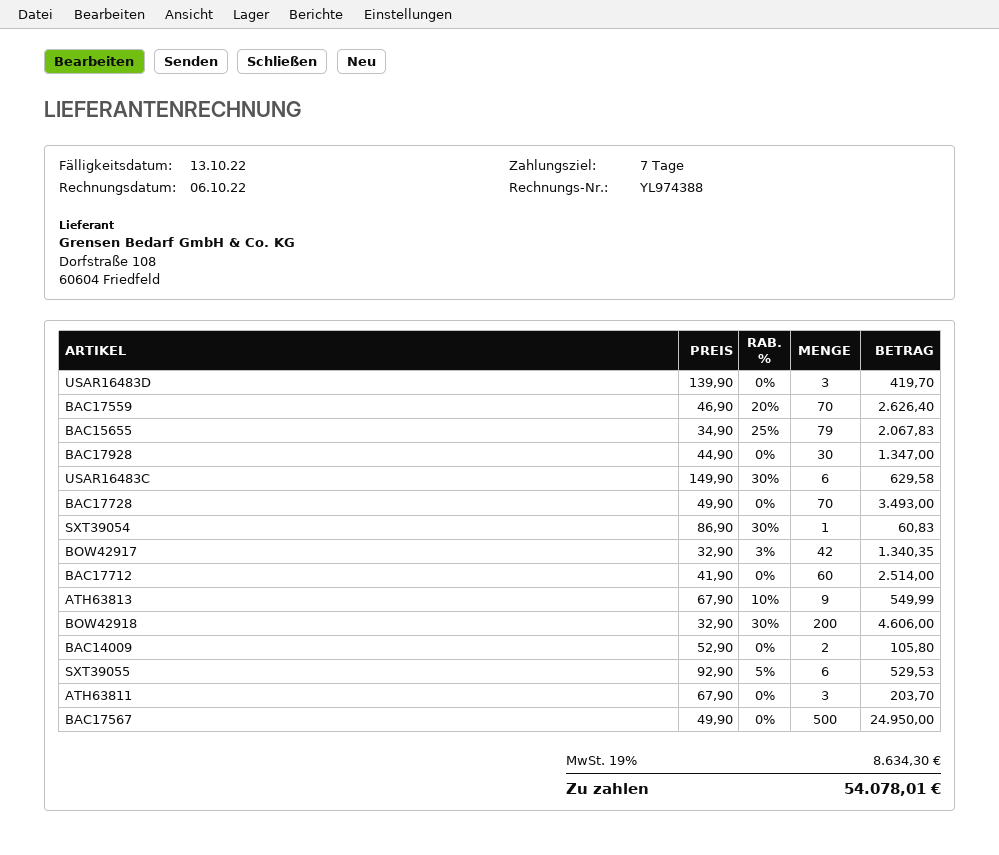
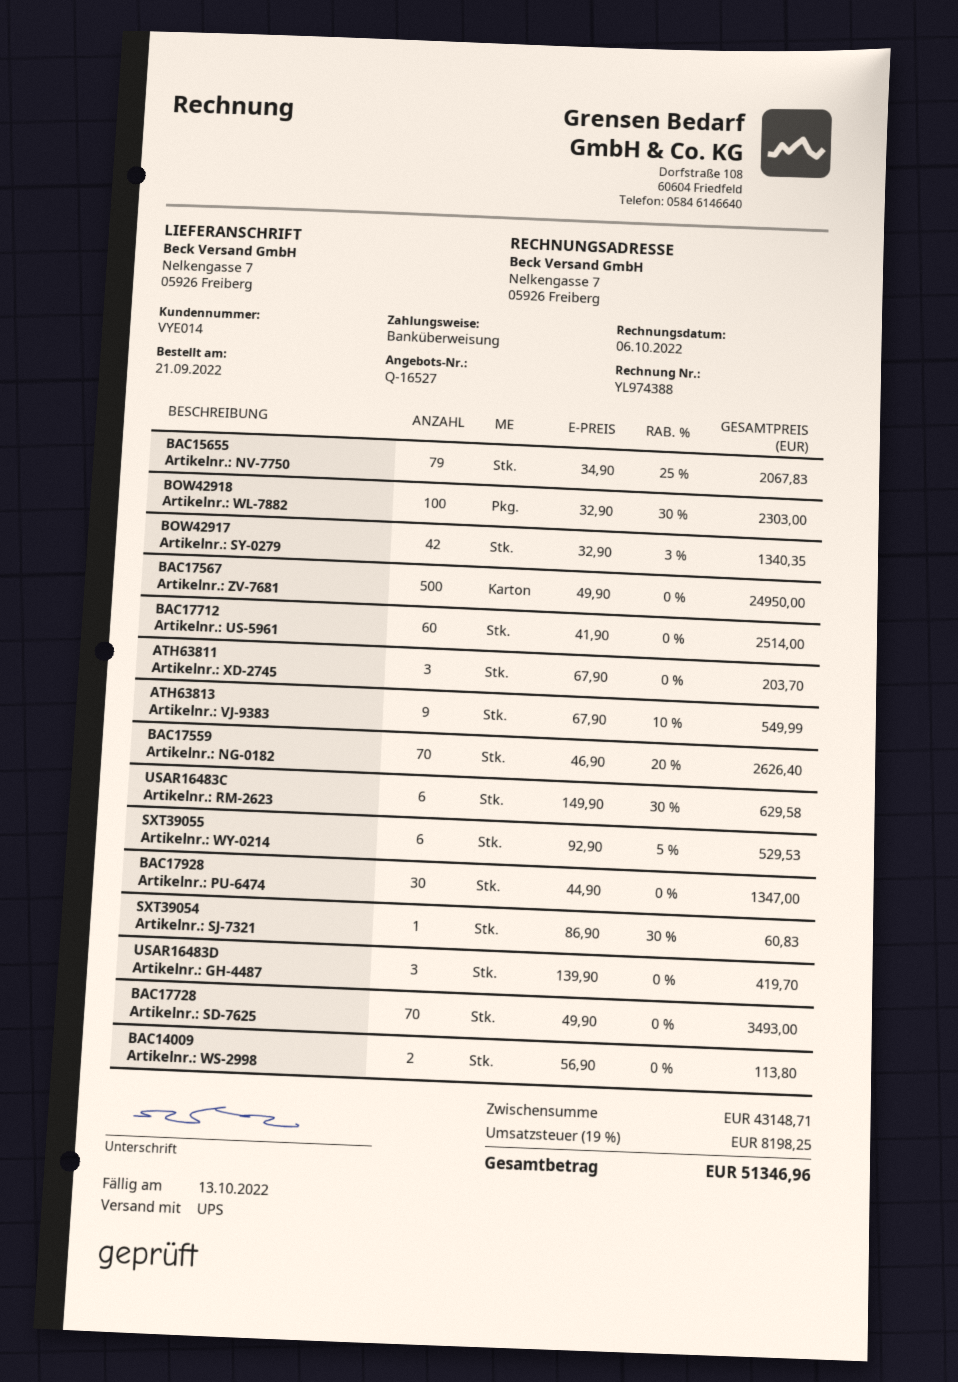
BOW42918: 200 x 32.90 - 30% = 4606.00 -> 100 x 32.90 - 30% = 2303.00
BAC14009: 2 x 52.90 = 105.80 -> 2 x 56.90 = 113.80
tax: 19% = 8634.30 -> 19% = 8198.25
total: 54078.01 -> 51346.96

